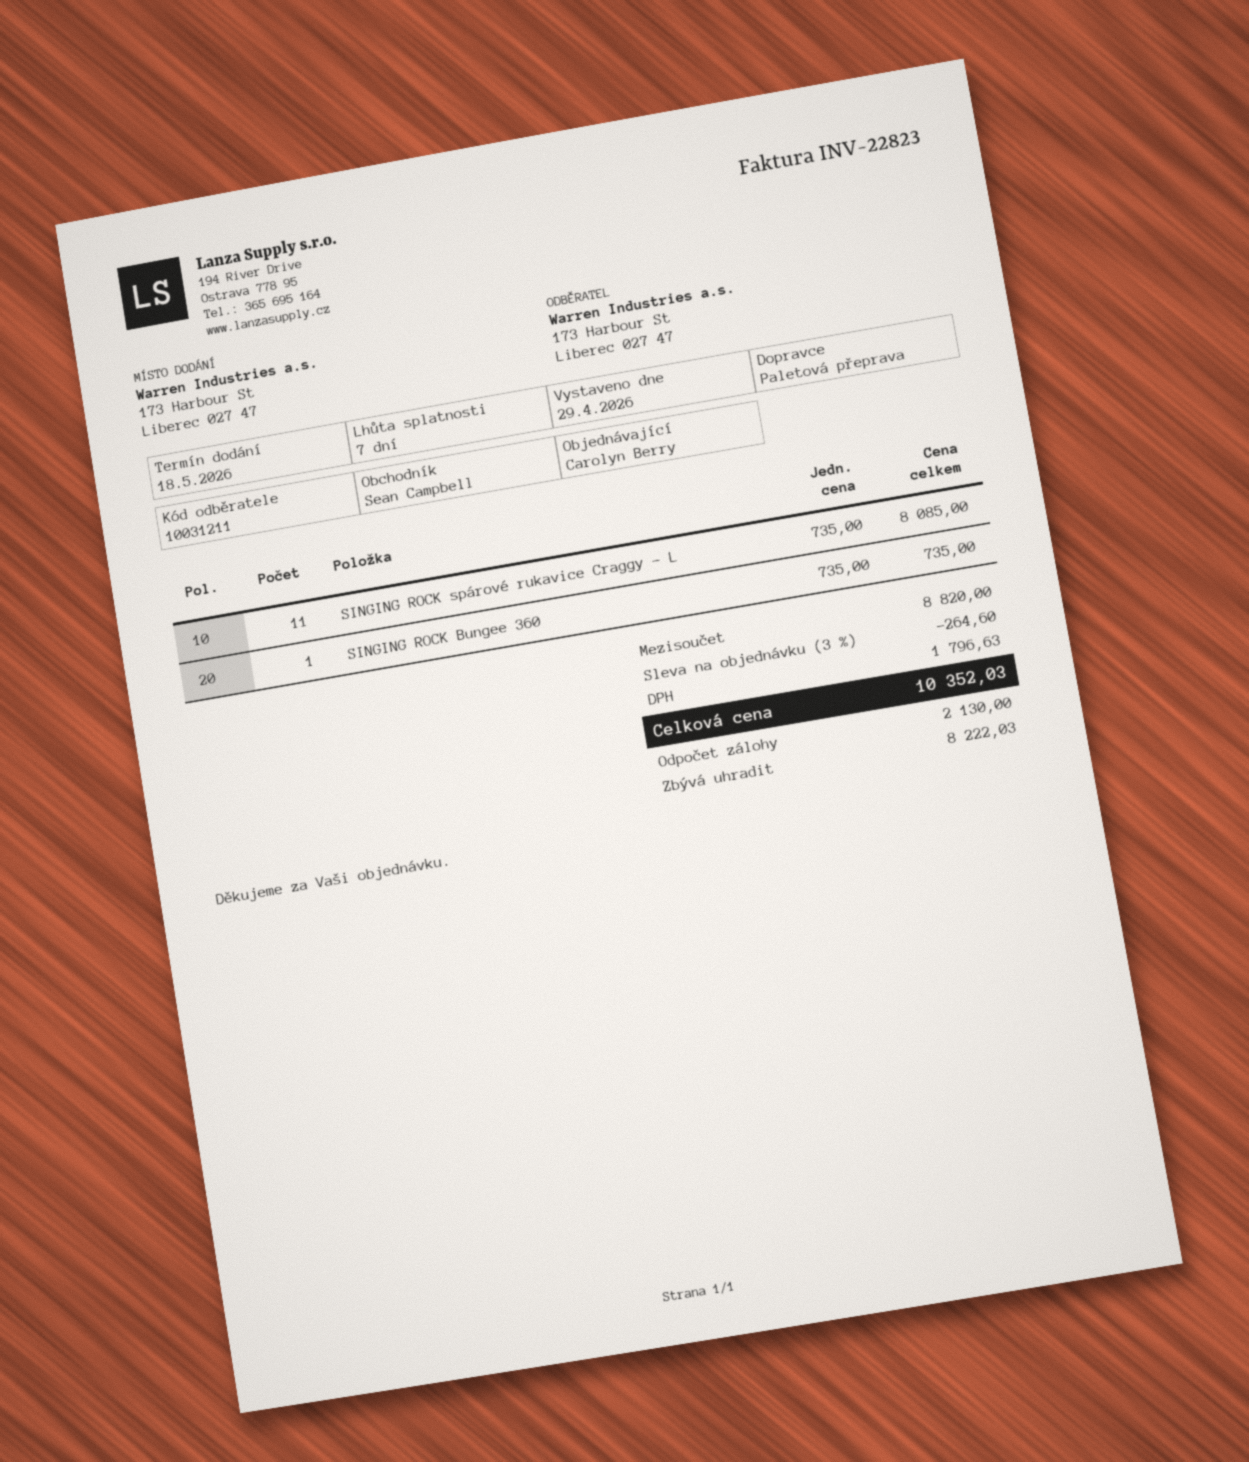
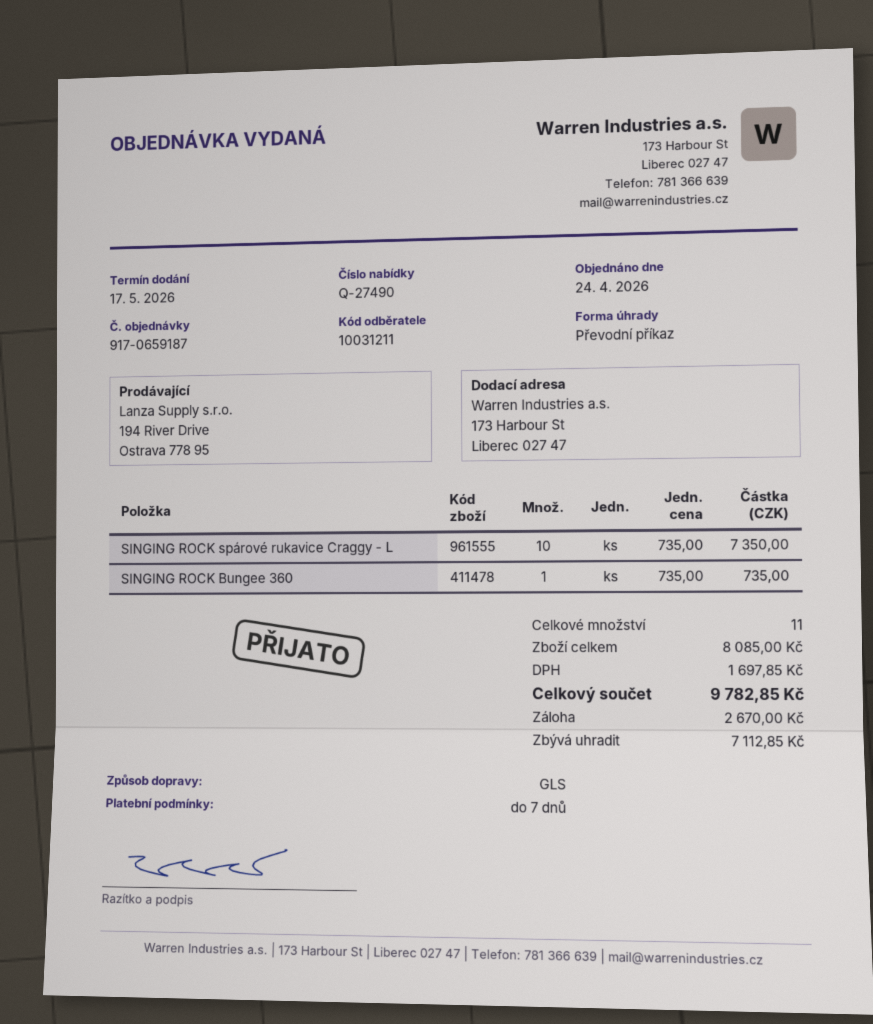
delivery date: 2026-05-18 -> 2026-05-17
shipping method: pallet freight -> GLS
SINGING ROCK spárové rukavice Craggy - L: 11 x 735.00 = 8085.00 -> 10 x 735.00 = 7350.00
subtotal: 8820.00 -> 8085.00
discount: 3% = 264.60 -> none
tax: 1796.63 -> 1697.85
total: 10352.03 -> 9782.85
deposit: 2130.00 -> 2670.00
balance: 8222.03 -> 7112.85

